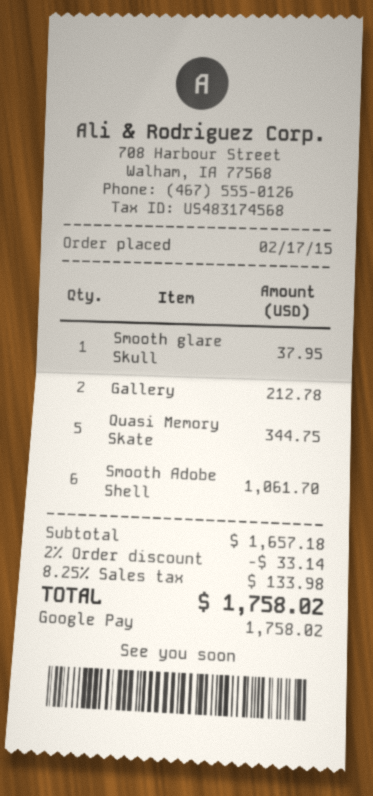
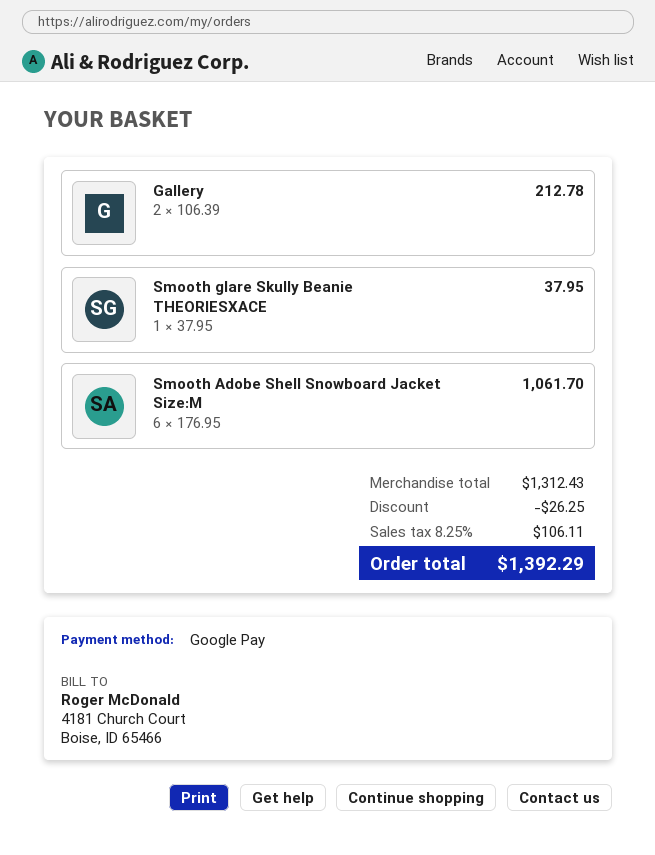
Quasi Memory Skate: 5 for 344.75 -> none
subtotal: 1657.18 -> 1312.43
discount: 33.14 -> 26.25
tax: 8.25% = 133.98 -> 8.25% = 106.11
total: 1758.02 -> 1392.29

